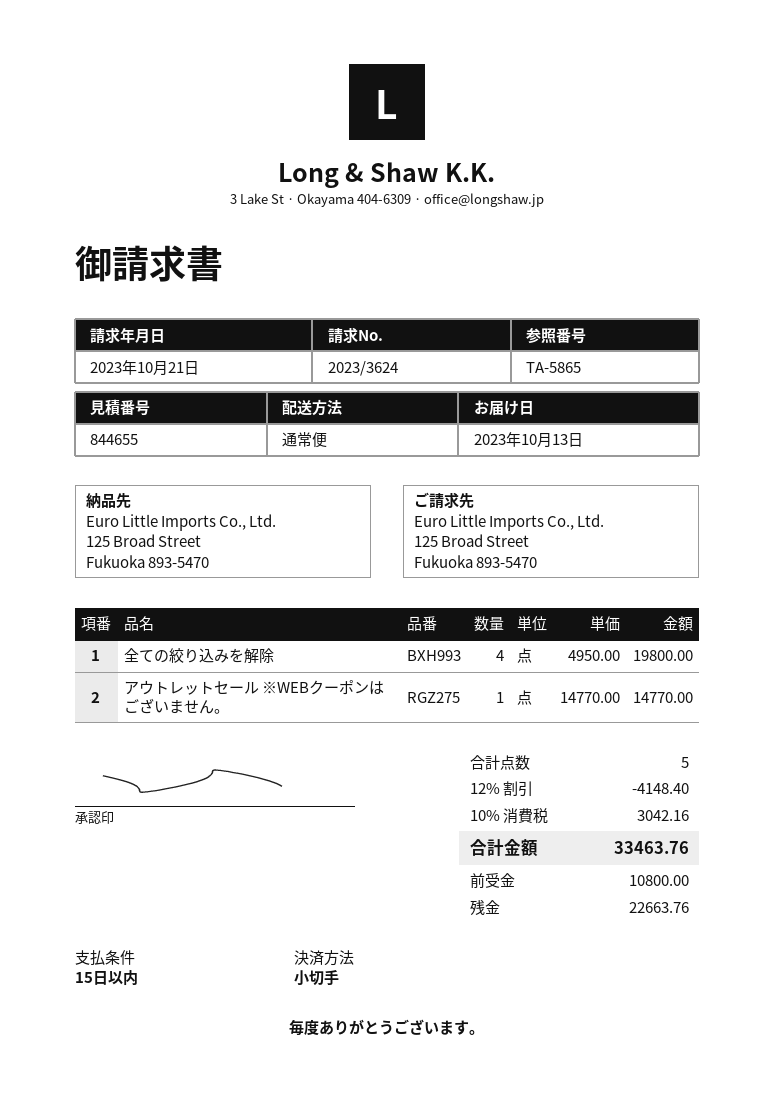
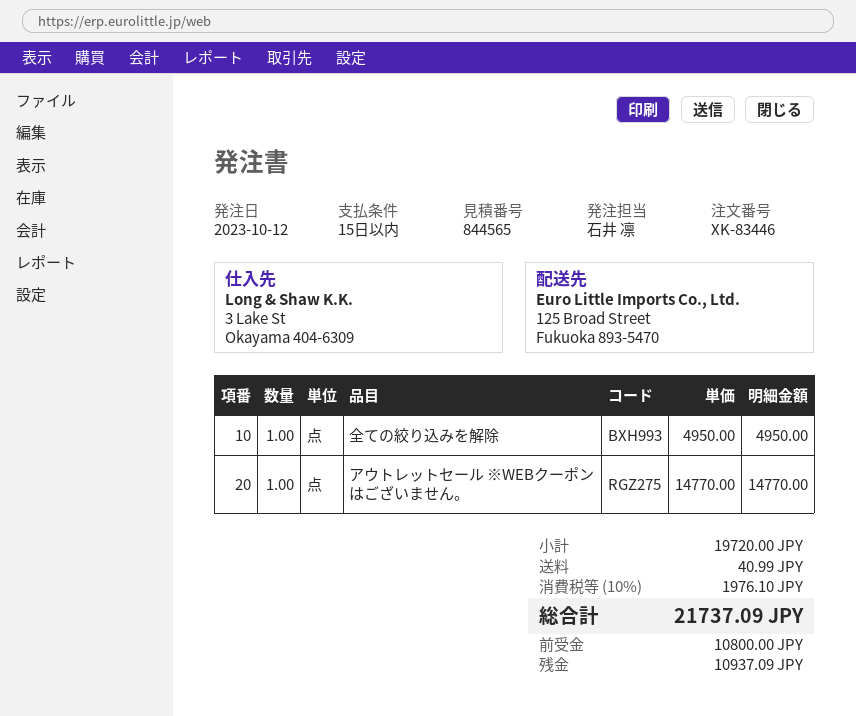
quote number: 844655 -> 844565
全ての絞り込みを解除: 4 x 4950.00 = 19800.00 -> 1 x 4950.00 = 4950.00
discount: 12% = 4148.40 -> none
shipping: none -> 40.99
tax: 10% = 3042.16 -> 10% = 1976.10
total: 33463.76 -> 21737.09
balance: 22663.76 -> 10937.09

